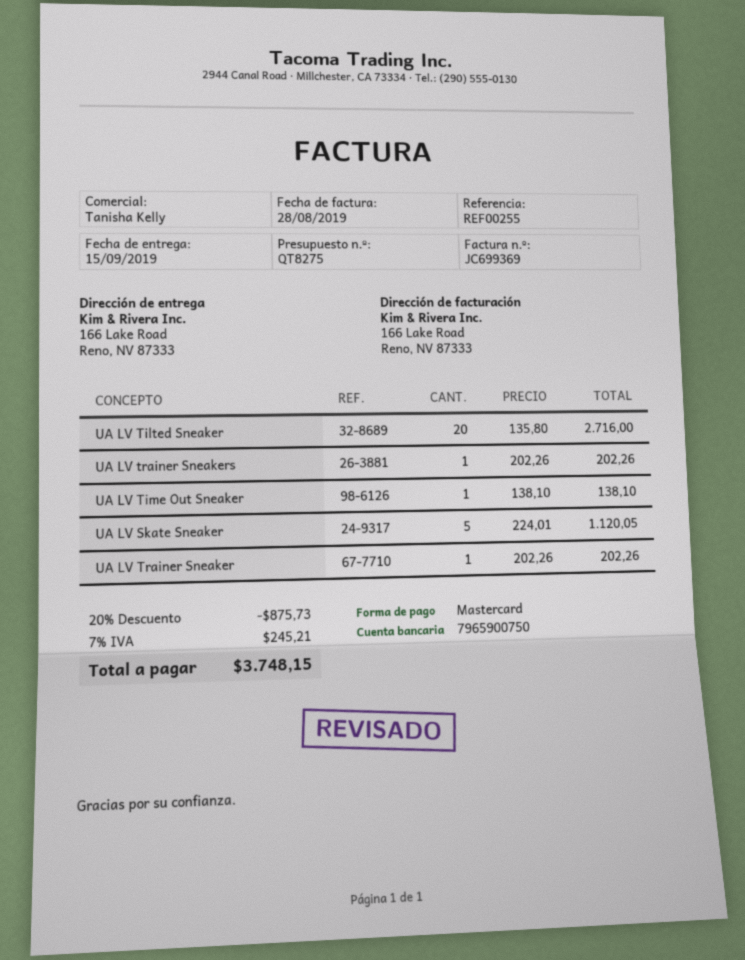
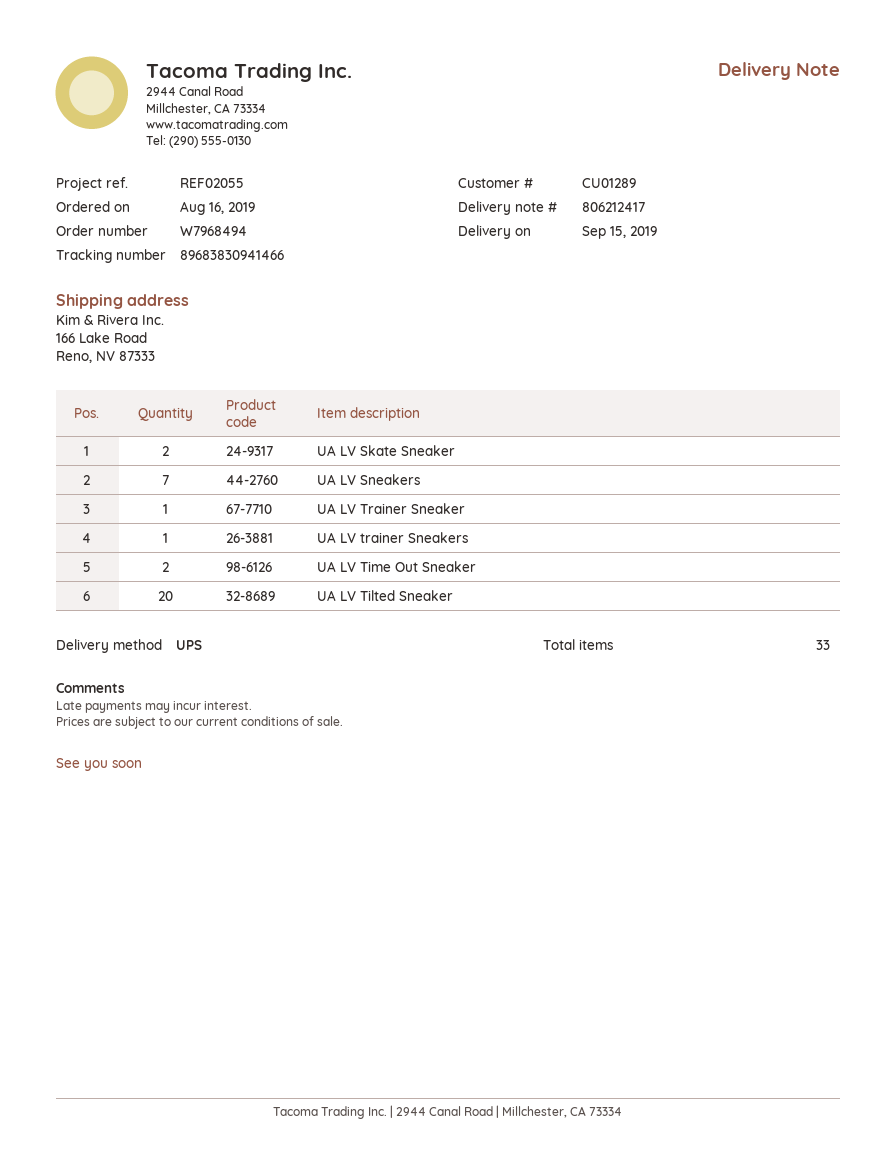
reference: REF00255 -> REF02055
UA LV Time Out Sneaker: 1 -> 2
UA LV Skate Sneaker: 5 -> 2
UA LV Sneakers: none -> 7

